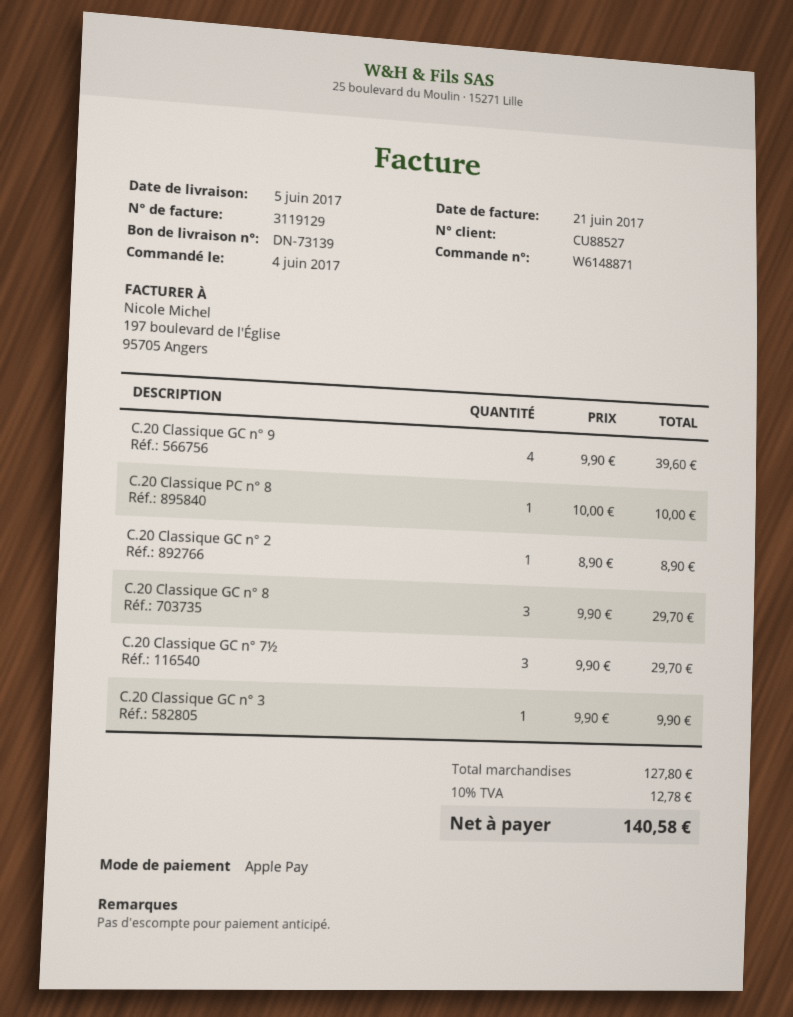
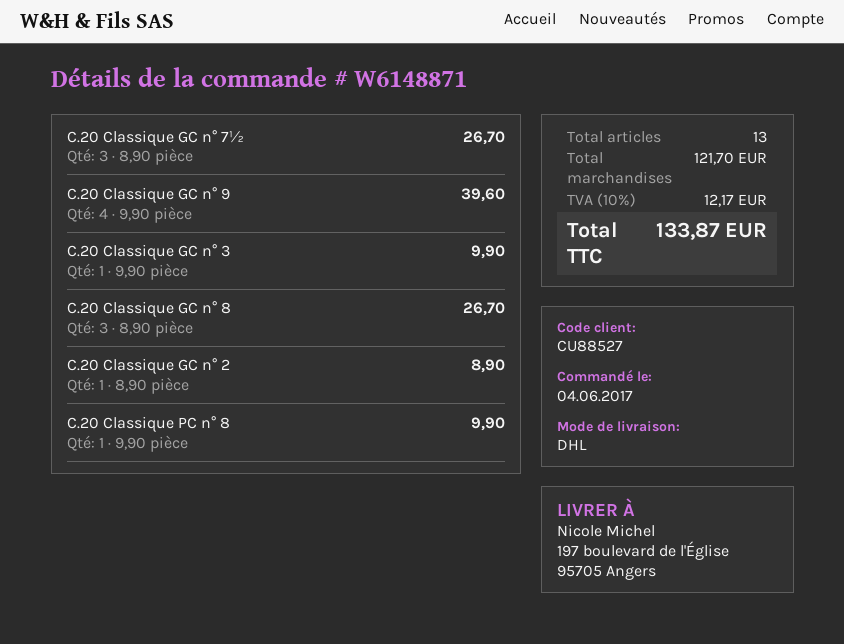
C.20 Classique PC n° 8: 1 x 10.00 = 10.00 -> 1 x 9.90 = 9.90
C.20 Classique GC n° 8: 3 x 9.90 = 29.70 -> 3 x 8.90 = 26.70
C.20 Classique GC n° 7½: 3 x 9.90 = 29.70 -> 3 x 8.90 = 26.70
subtotal: 127.80 -> 121.70
tax: 10% = 12.78 -> 10% = 12.17
total: 140.58 -> 133.87

